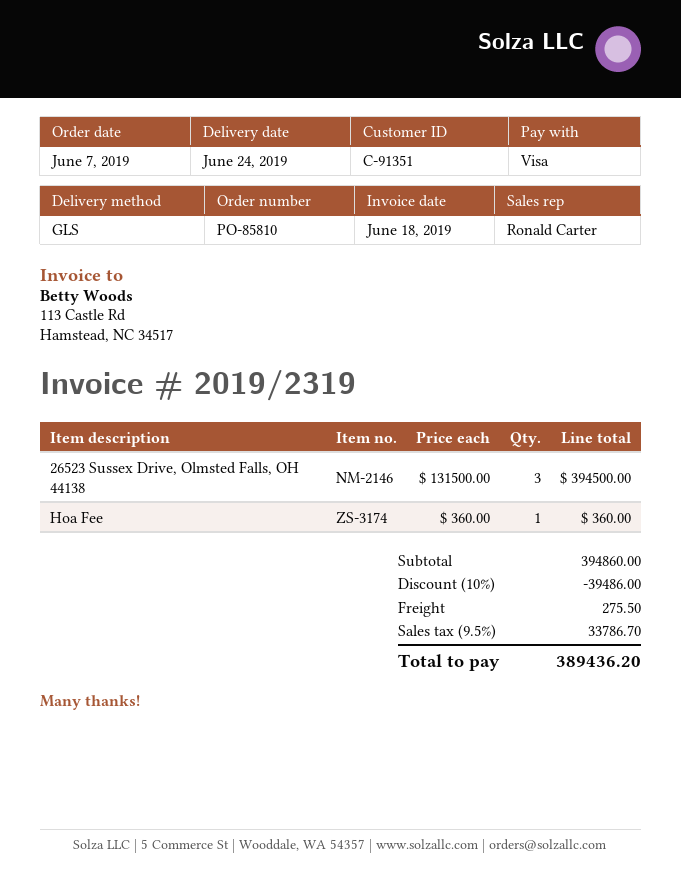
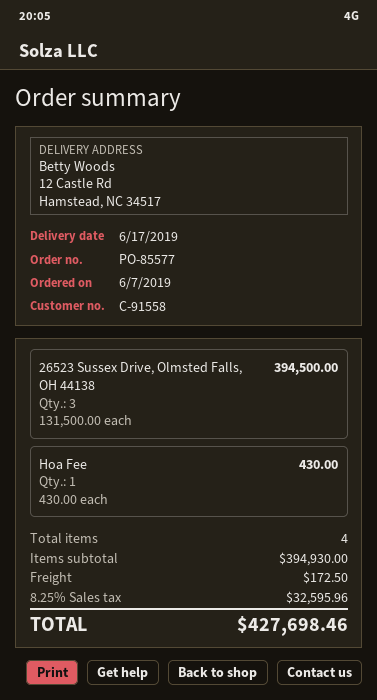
order number: PO-85810 -> PO-85577
delivery date: 2019-06-24 -> 2019-06-17
customer number: C-91351 -> C-91558
Hoa Fee: 1 x 360.00 = 360.00 -> 1 x 430.00 = 430.00
subtotal: 394860.00 -> 394930.00
discount: 10% = 39486.00 -> none
shipping: 275.50 -> 172.50
tax: 9.5% = 33786.70 -> 8.25% = 32595.96
total: 389436.20 -> 427698.46

